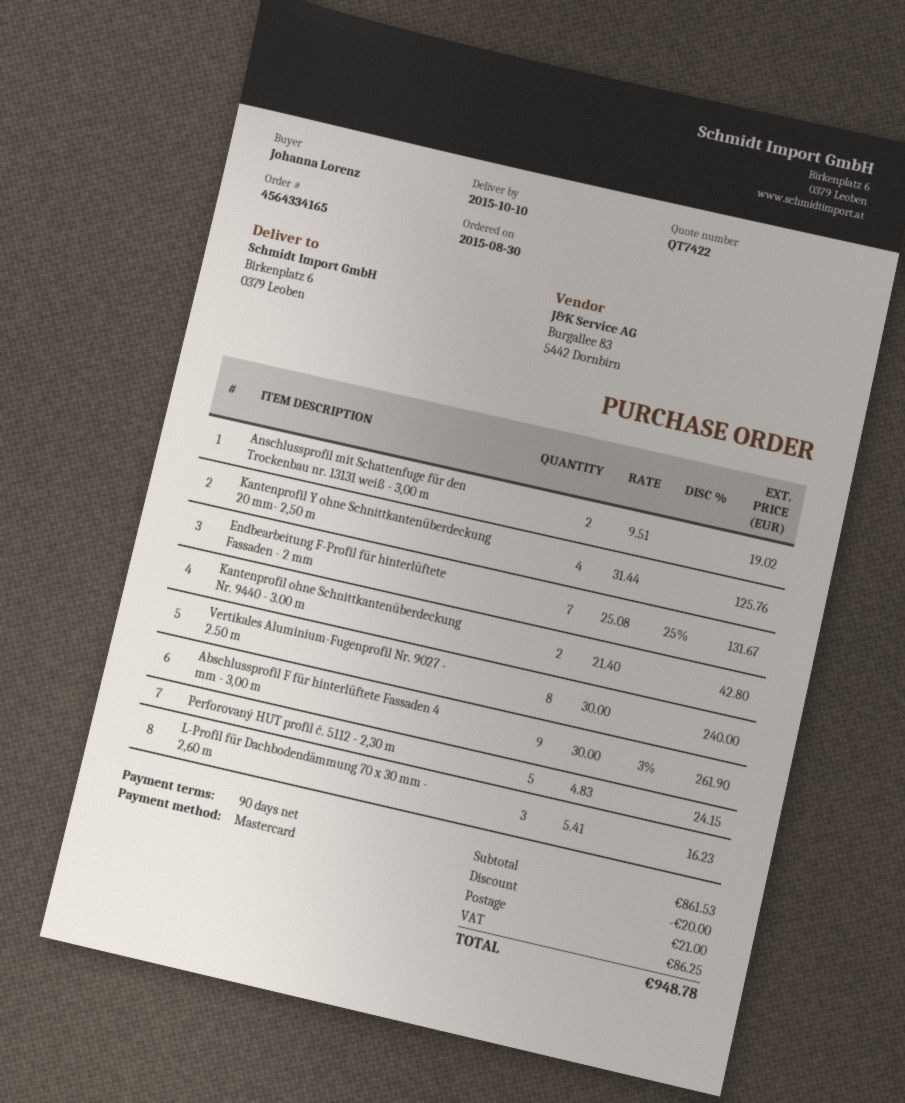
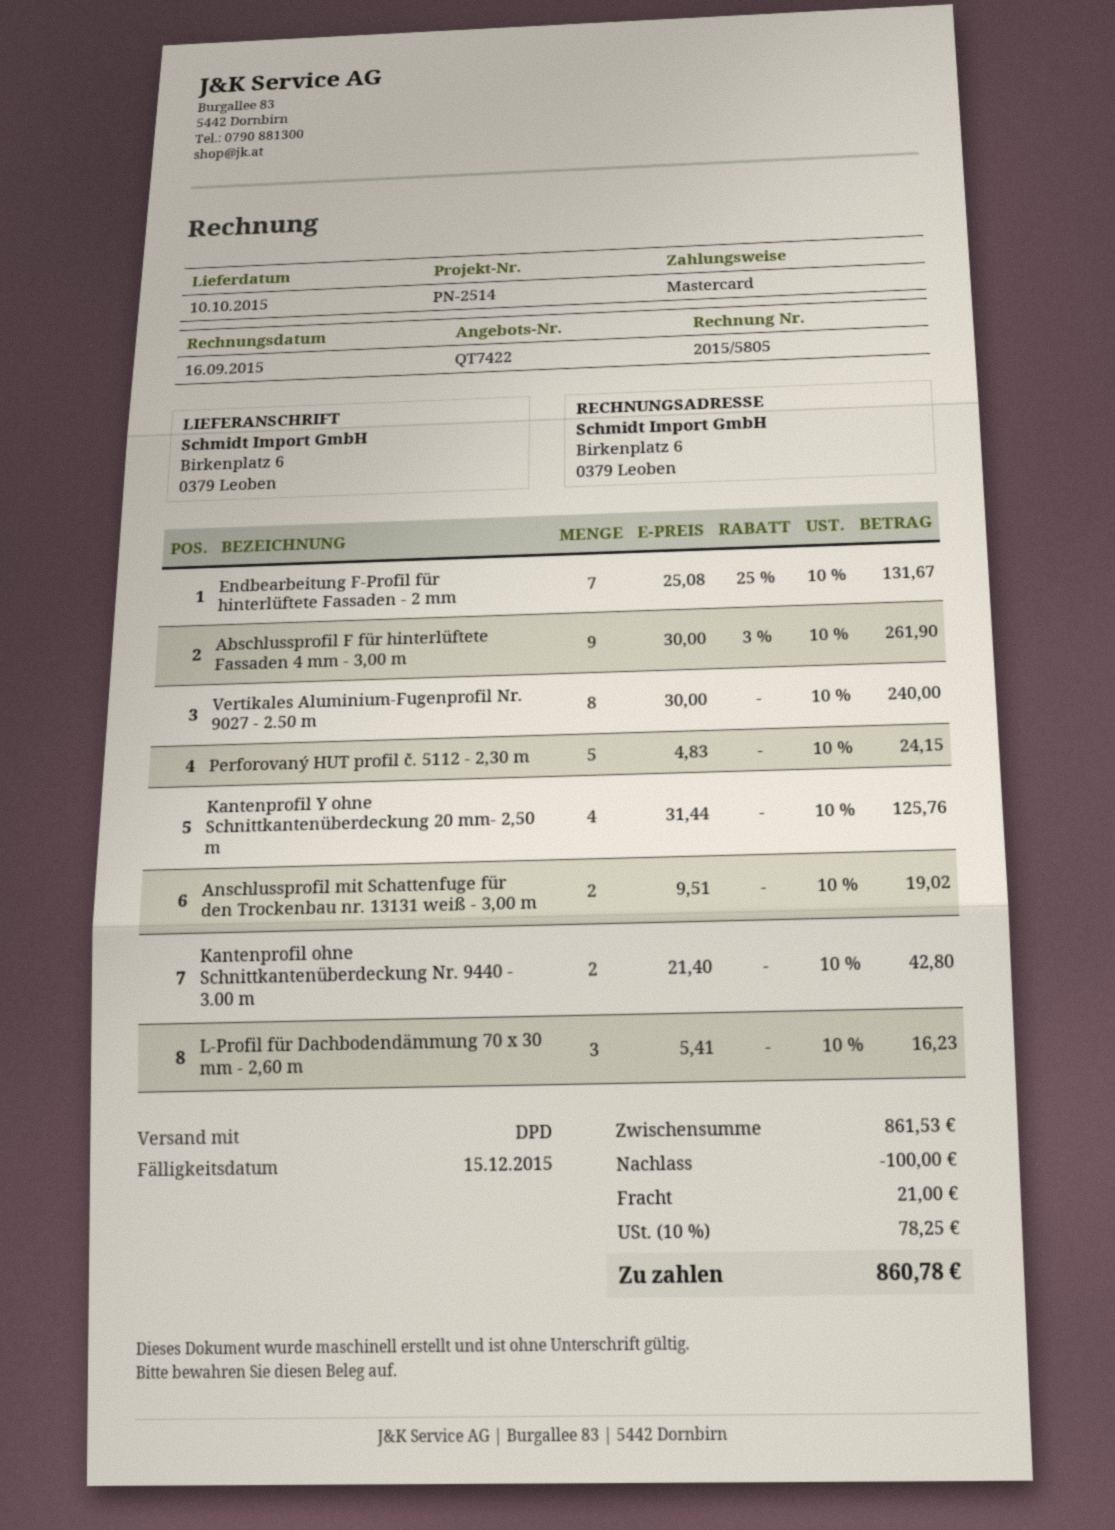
discount: 20.00 -> 100.00
tax: 86.25 -> 78.25
total: 948.78 -> 860.78

